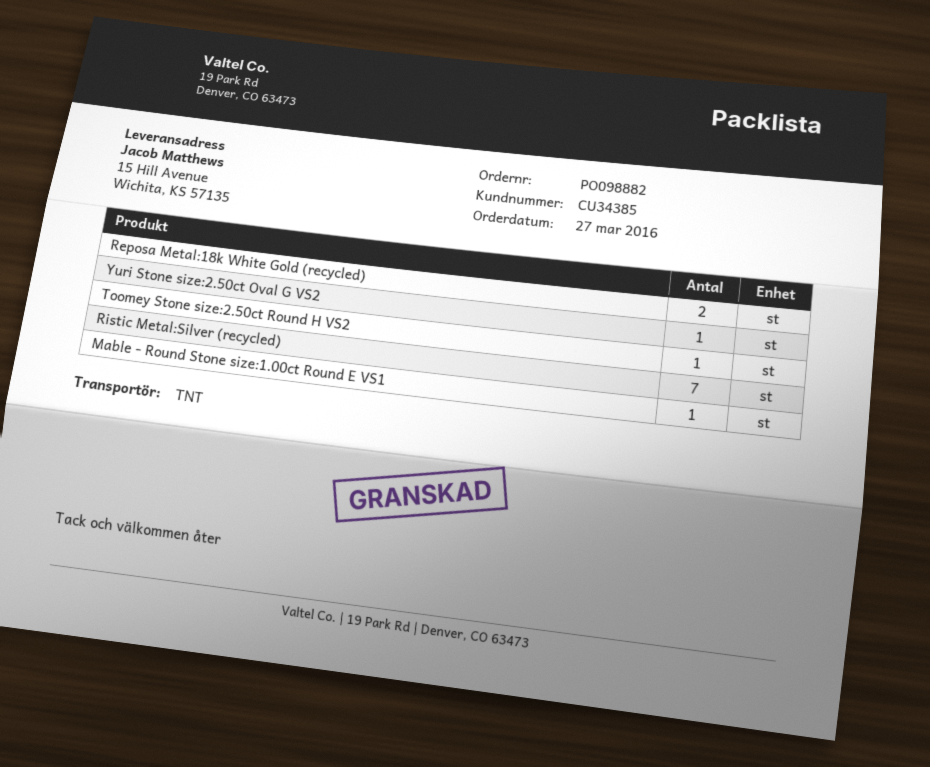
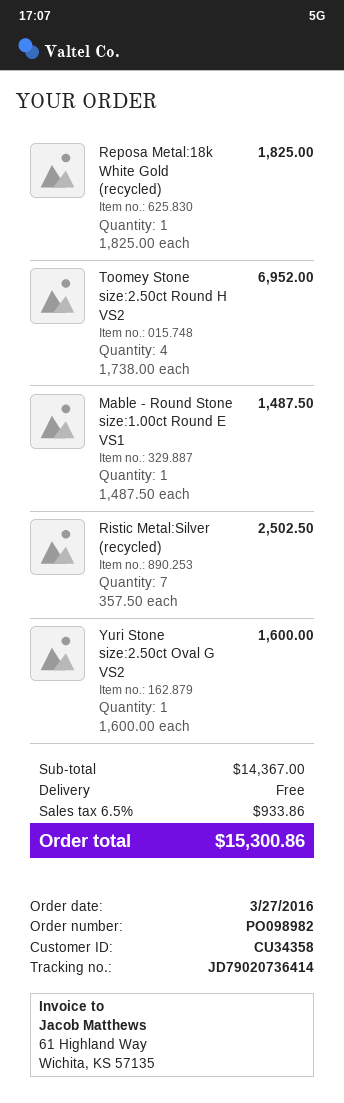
order number: PO098882 -> PO098982
customer number: CU34385 -> CU34358
Reposa Metal:18k White Gold (recycled): 2 -> 1
Toomey Stone size:2.50ct Round H VS2: 1 -> 4

